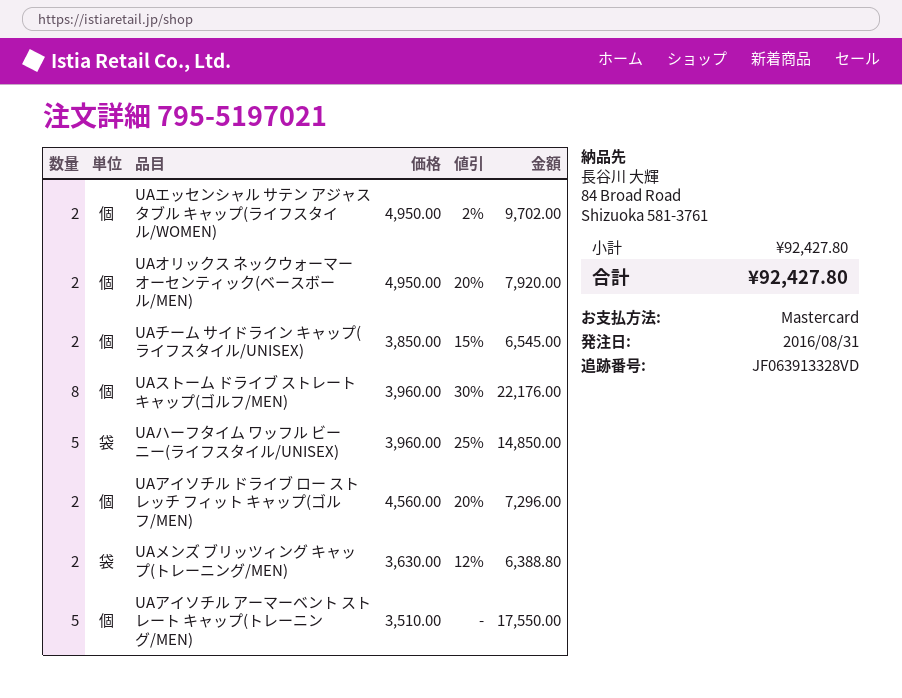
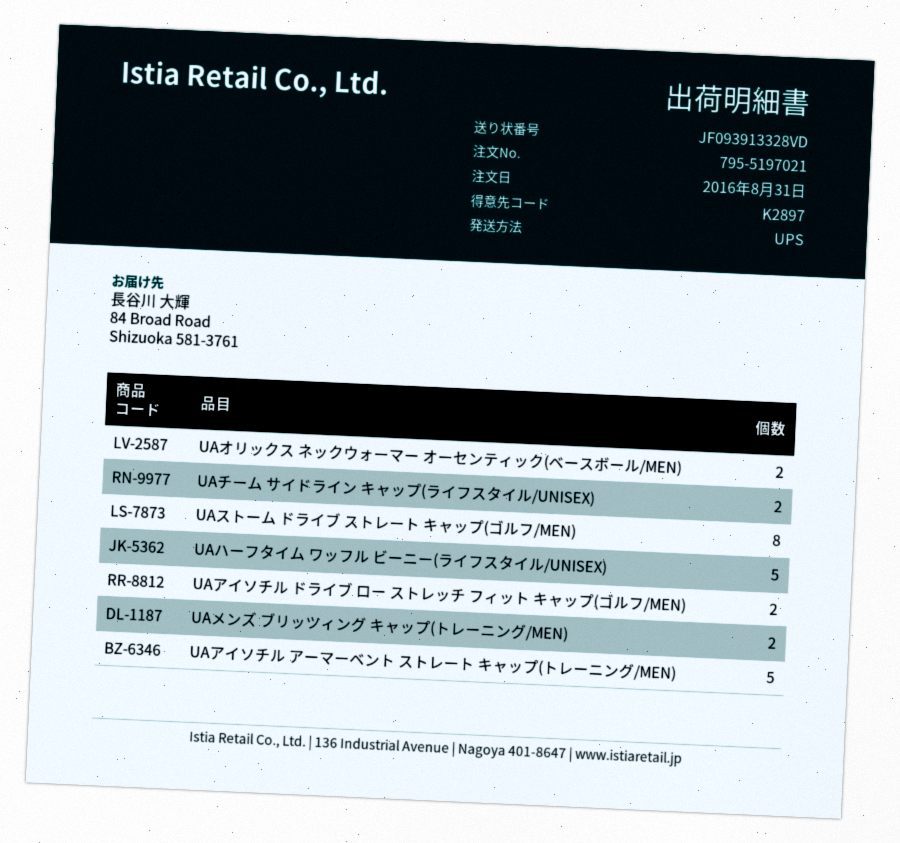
tracking number: JF063913328VD -> JF093913328VD
UAエッセンシャル サテン アジャスタブル キャップ(ライフスタイル/WOMEN): 2 -> none

